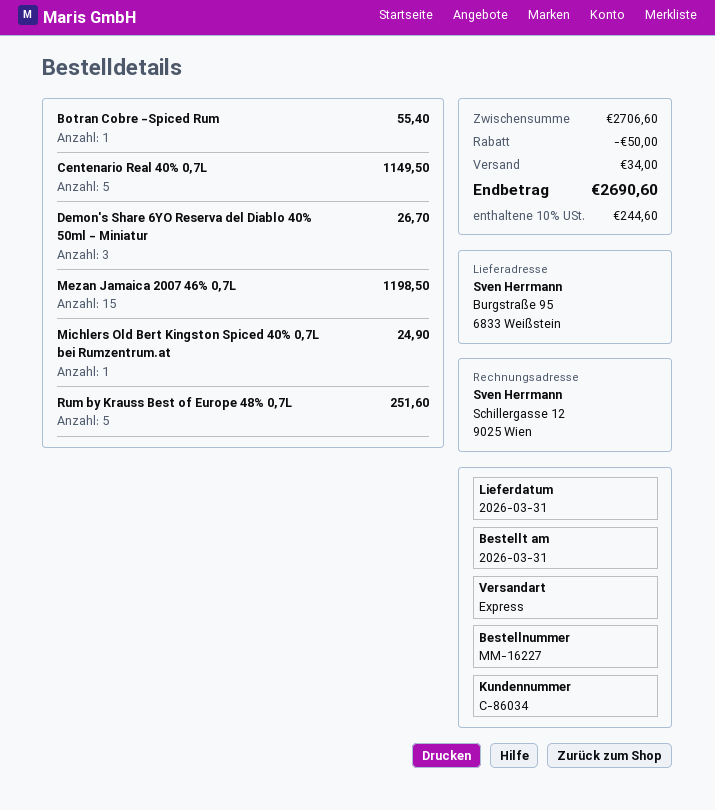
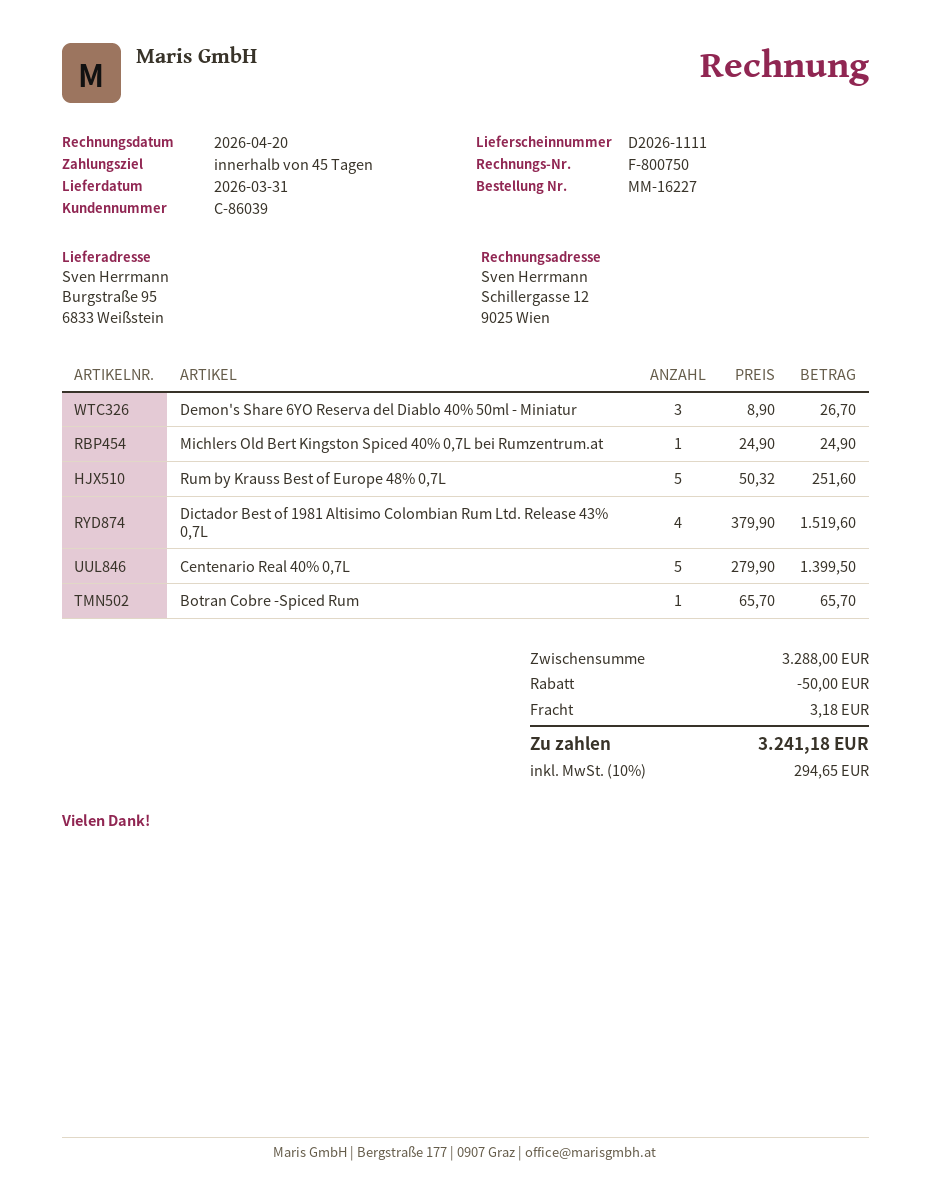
customer number: C-86034 -> C-86039
Botran Cobre -Spiced Rum: 1 for 55.40 -> 1 for 65.70
Centenario Real 40% 0,7L: 5 for 1149.50 -> 5 for 1399.50
Mezan Jamaica 2007 46% 0,7L: 15 for 1198.50 -> none
Dictador Best of 1981 Altisimo Colombian Rum Ltd. Release 43% 0,7L: none -> 4 for 1519.60
subtotal: 2706.60 -> 3288.00
shipping: 34.00 -> 3.18
tax: 10% = 244.60 -> 10% = 294.65
total: 2690.60 -> 3241.18

